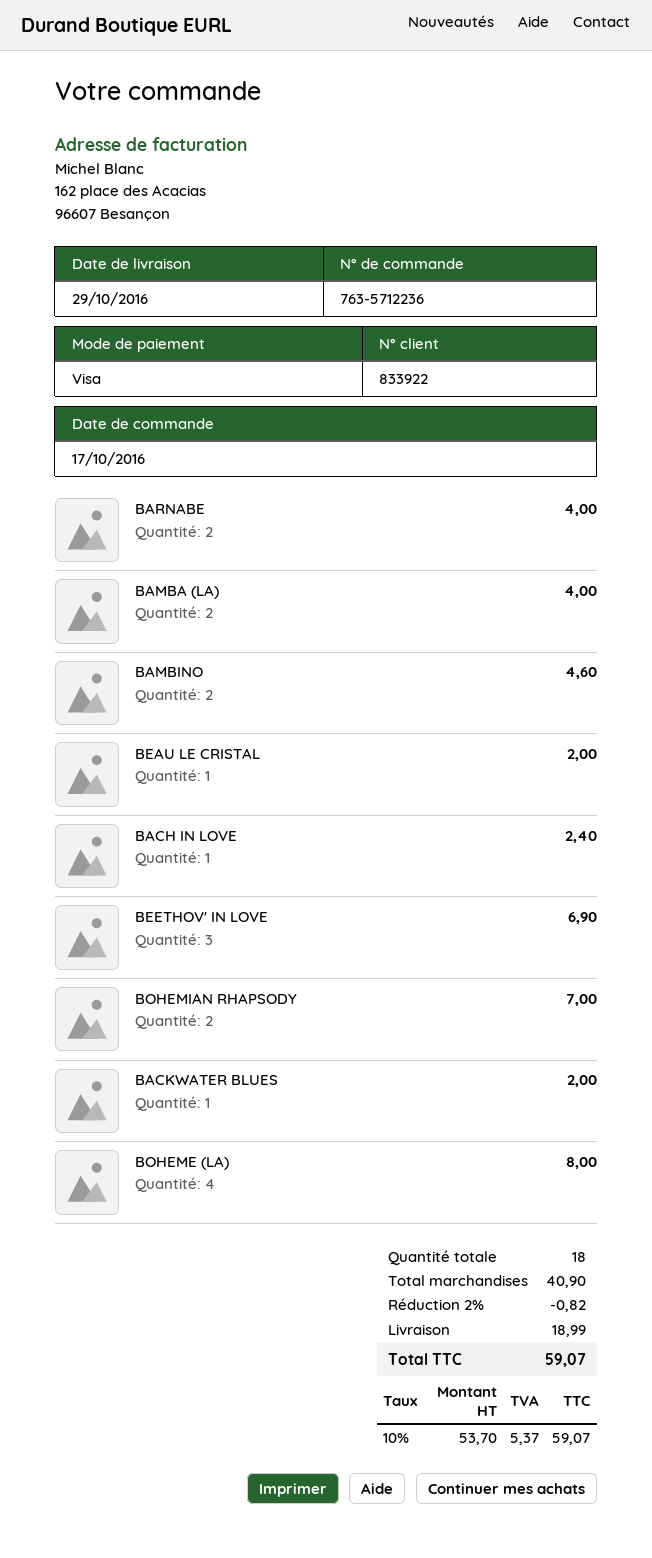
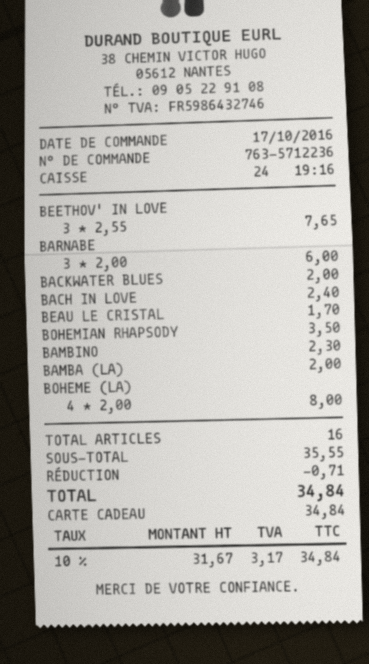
payment method: Visa -> gift card
BARNABE: 2 for 4.00 -> 3 for 6.00
BAMBA (LA): 2 for 4.00 -> 1 for 2.00
BAMBINO: 2 for 4.60 -> 1 for 2.30
BEAU LE CRISTAL: 1 for 2.00 -> 1 for 1.70
BEETHOV' IN LOVE: 3 for 6.90 -> 3 for 7.65
BOHEMIAN RHAPSODY: 2 for 7.00 -> 1 for 3.50
total quantity: 18 -> 16
subtotal: 40.90 -> 35.55
discount: 0.82 -> 0.71
shipping: 18.99 -> none
net: 53.70 -> 31.67
tax: 10% = 5.37 -> 10% = 3.17
total: 59.07 -> 34.84

